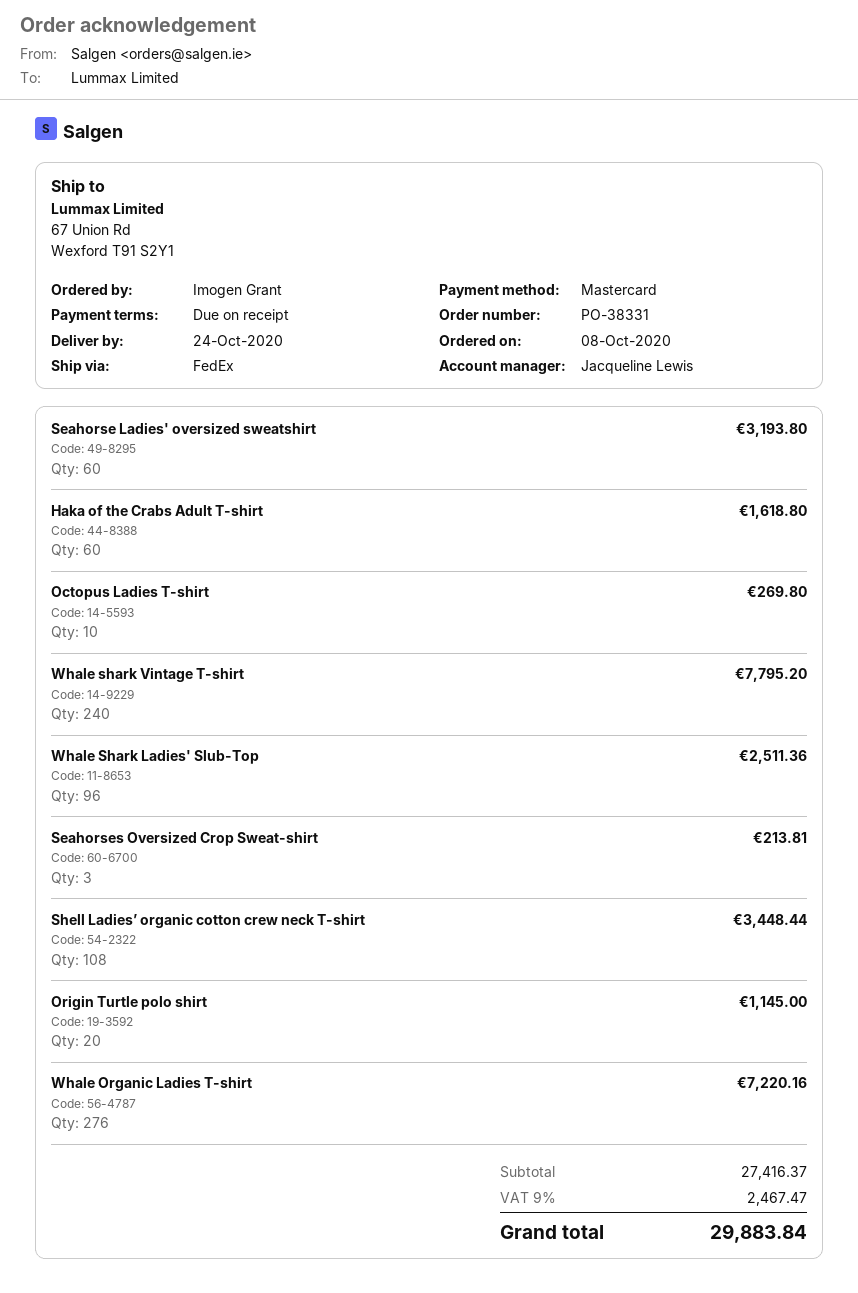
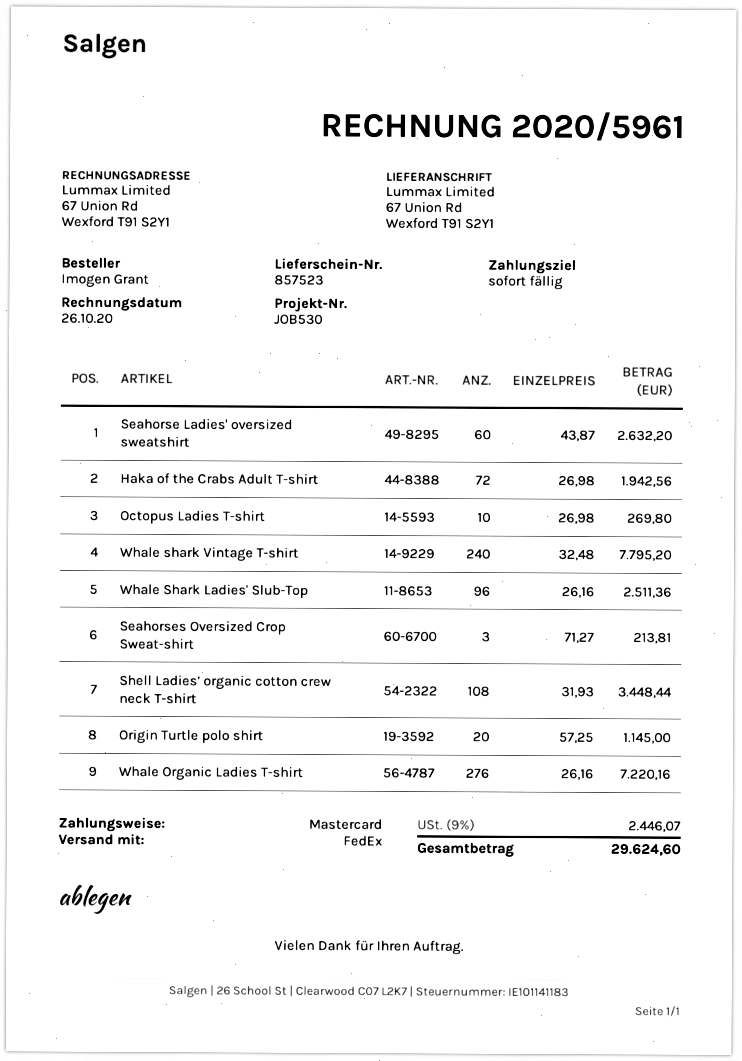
Seahorse Ladies' oversized sweatshirt: 60 for 3193.80 -> 60 for 2632.20
Haka of the Crabs Adult T-shirt: 60 for 1618.80 -> 72 for 1942.56
tax: 9% = 2467.47 -> 9% = 2446.07
total: 29883.84 -> 29624.60

